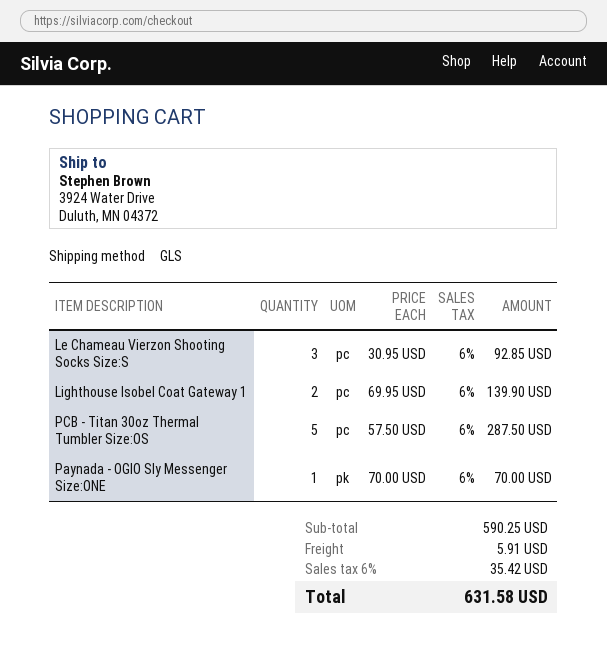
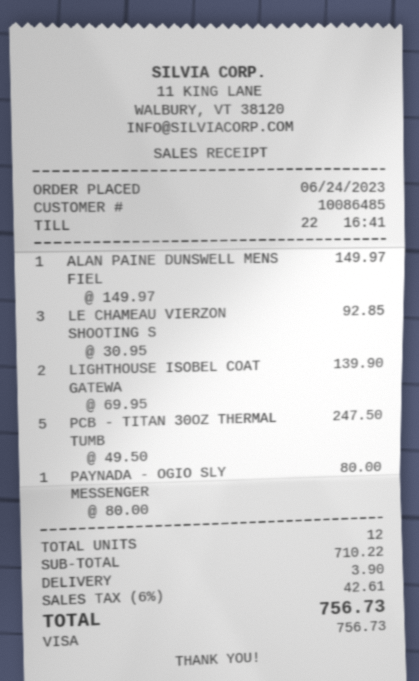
PCB - Titan 30oz Thermal Tumbler Size:OS: 5 x 57.50 = 287.50 -> 5 x 49.50 = 247.50
Paynada - OGIO Sly Messenger Size:ONE: 1 x 70.00 = 70.00 -> 1 x 80.00 = 80.00
ALAN PAINE DUNSWELL MENS FIEL: none -> 1 x 149.97 = 149.97
subtotal: 590.25 -> 710.22
shipping: 5.91 -> 3.90
tax: 6% = 35.42 -> 6% = 42.61
total: 631.58 -> 756.73

